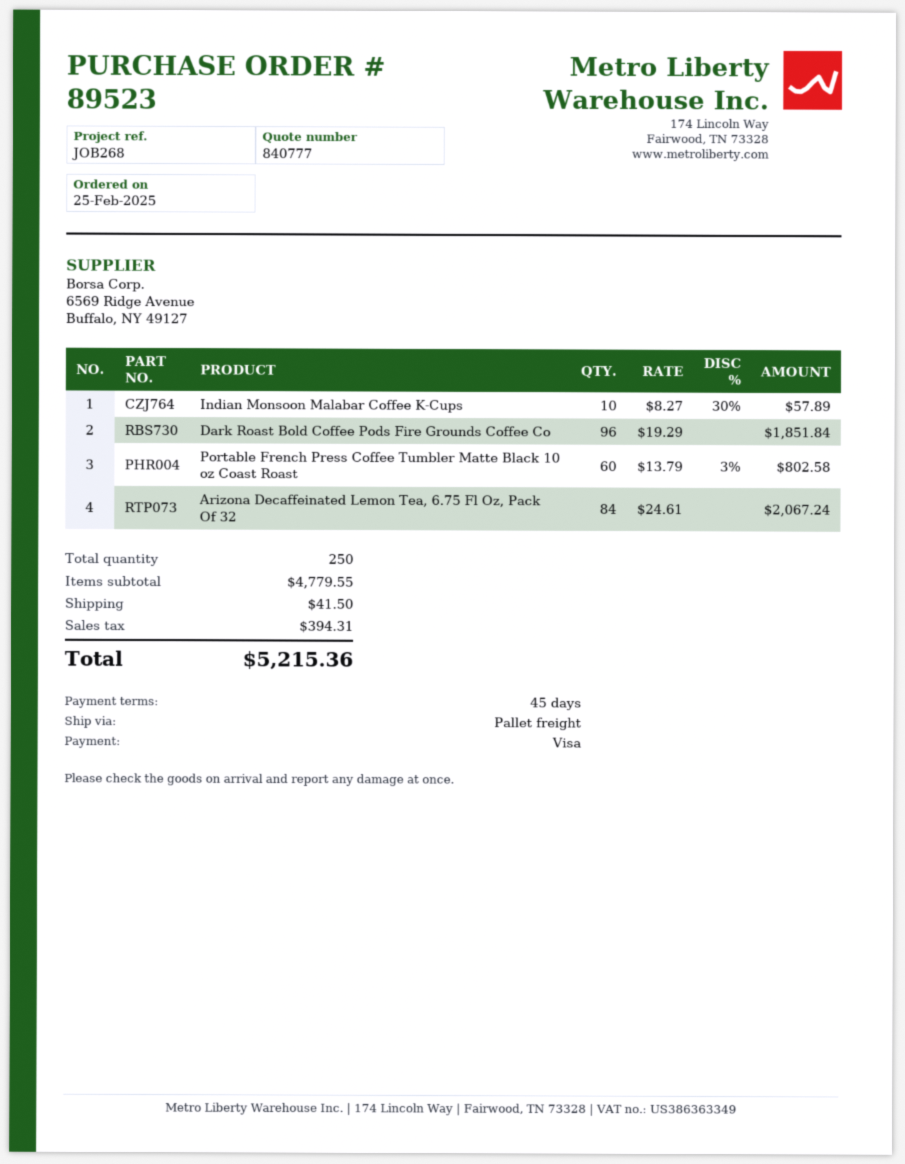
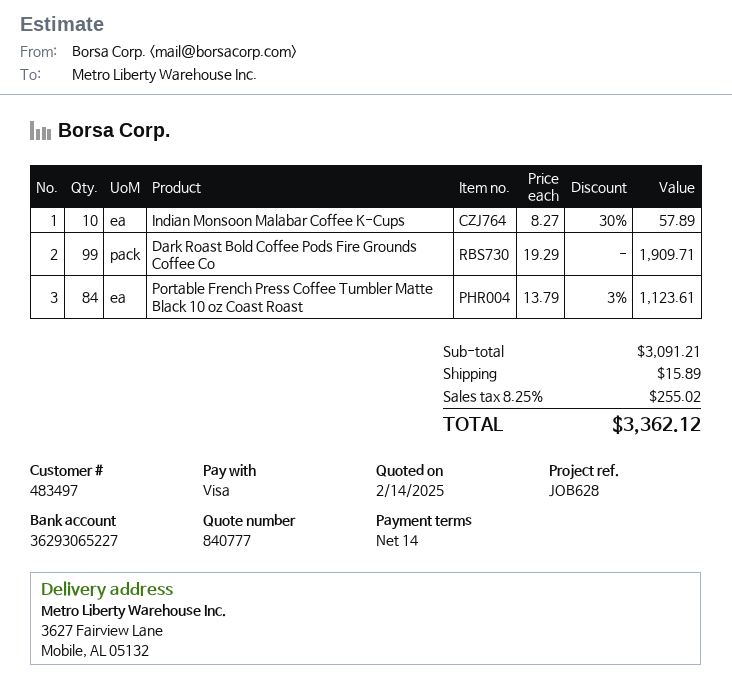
payment terms: 45 days -> 14 days
reference: JOB268 -> JOB628
Dark Roast Bold Coffee Pods Fire Grounds Coffee Co: 96 x 19.29 = 1851.84 -> 99 x 19.29 = 1909.71
Portable French Press Coffee Tumbler Matte Black 10 oz Coast Roast: 60 x 13.79 - 3% = 802.58 -> 84 x 13.79 - 3% = 1123.61
Arizona Decaffeinated Lemon Tea, 6.75 Fl Oz, Pack Of 32: 84 x 24.61 = 2067.24 -> none
subtotal: 4779.55 -> 3091.21
shipping: 41.50 -> 15.89
tax: 394.31 -> 255.02
total: 5215.36 -> 3362.12

